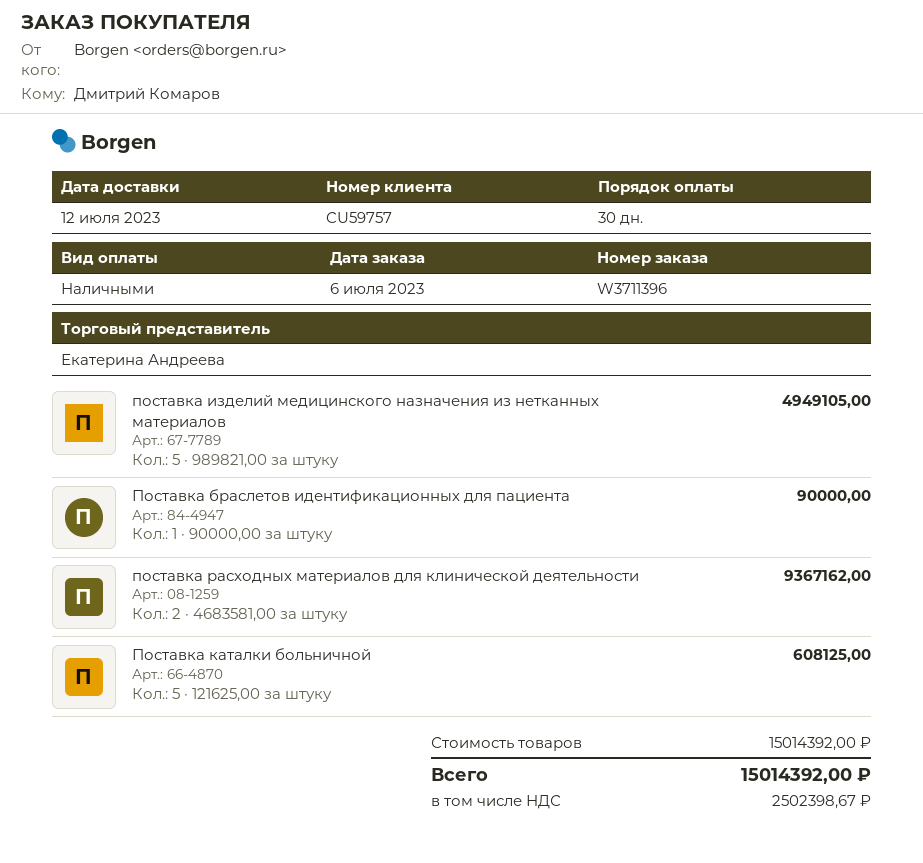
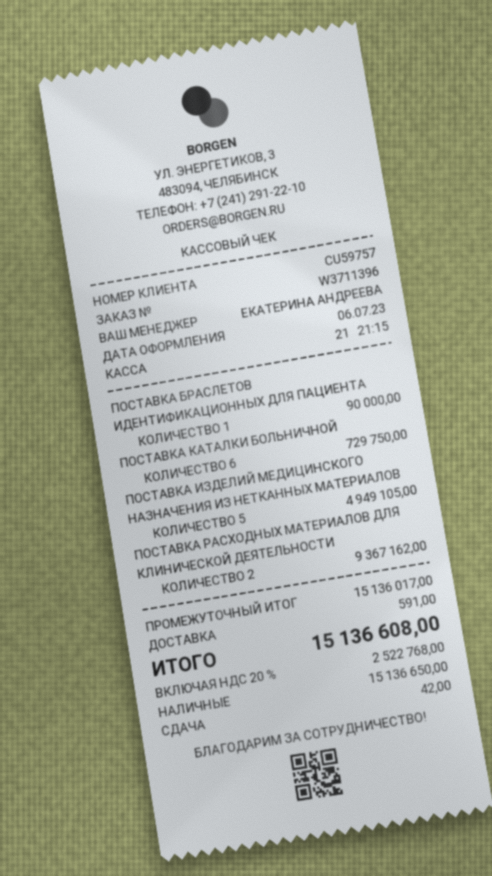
Поставка каталки больничной: 5 for 608125.00 -> 6 for 729750.00
subtotal: 15014392.00 -> 15136017.00
shipping: none -> 591.00
tax: 2502398.67 -> 2522768.00
total: 15014392.00 -> 15136608.00

